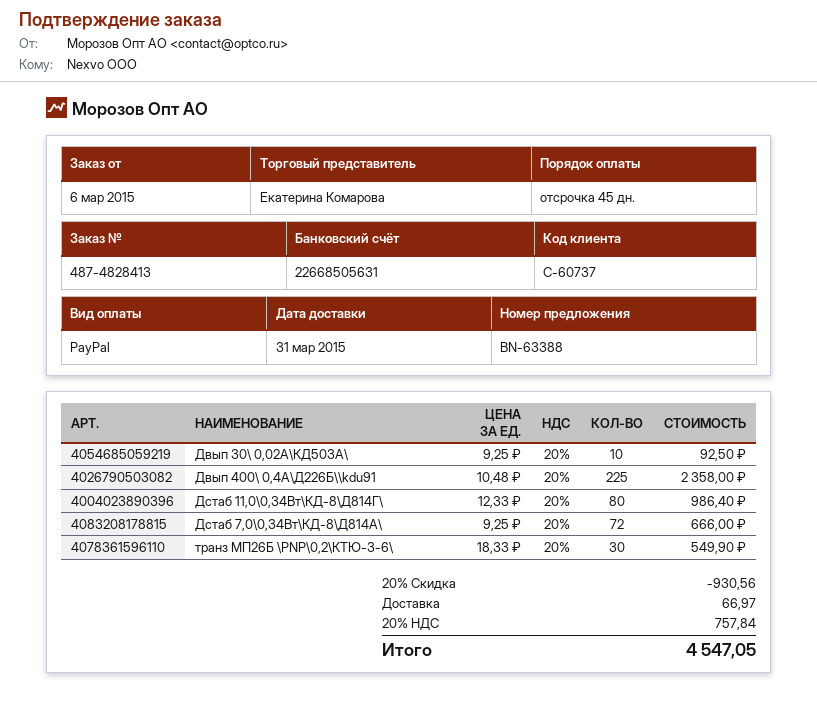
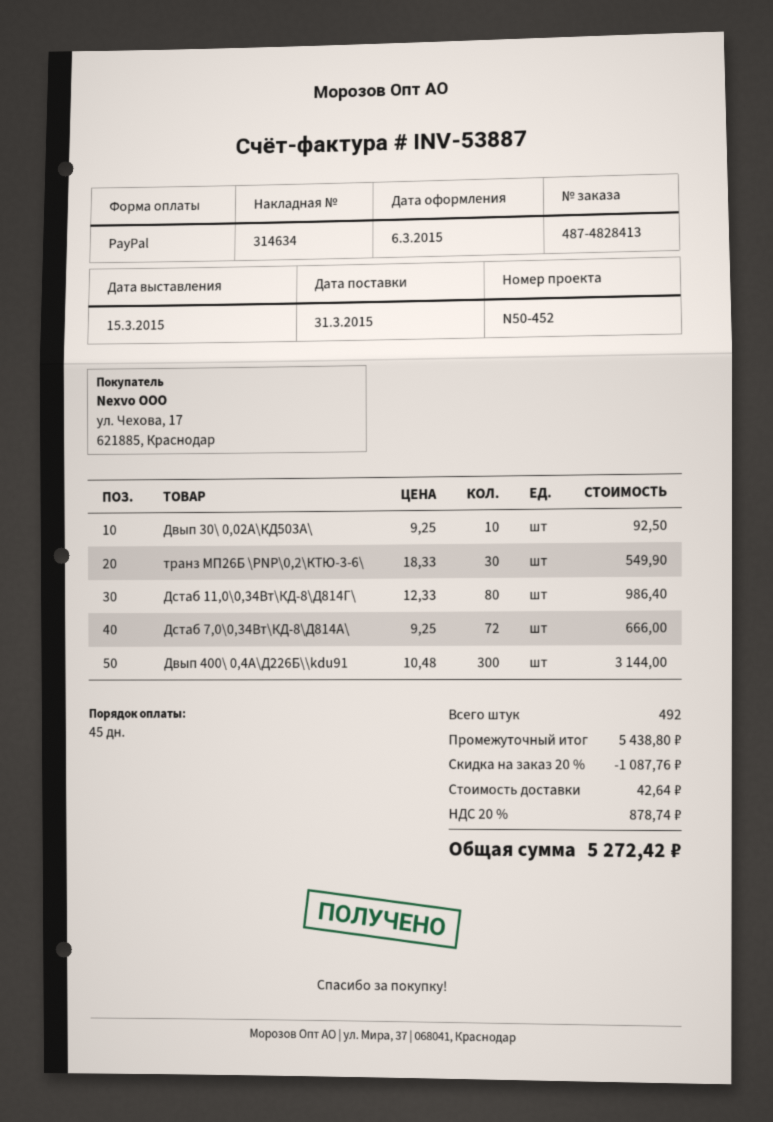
Двып 400\ 0,4А\Д226Б\\kdu91: 225 x 10.48 = 2358.00 -> 300 x 10.48 = 3144.00
discount: 20% = 930.56 -> 20% = 1087.76
shipping: 66.97 -> 42.64
tax: 20% = 757.84 -> 20% = 878.74
total: 4547.05 -> 5272.42

